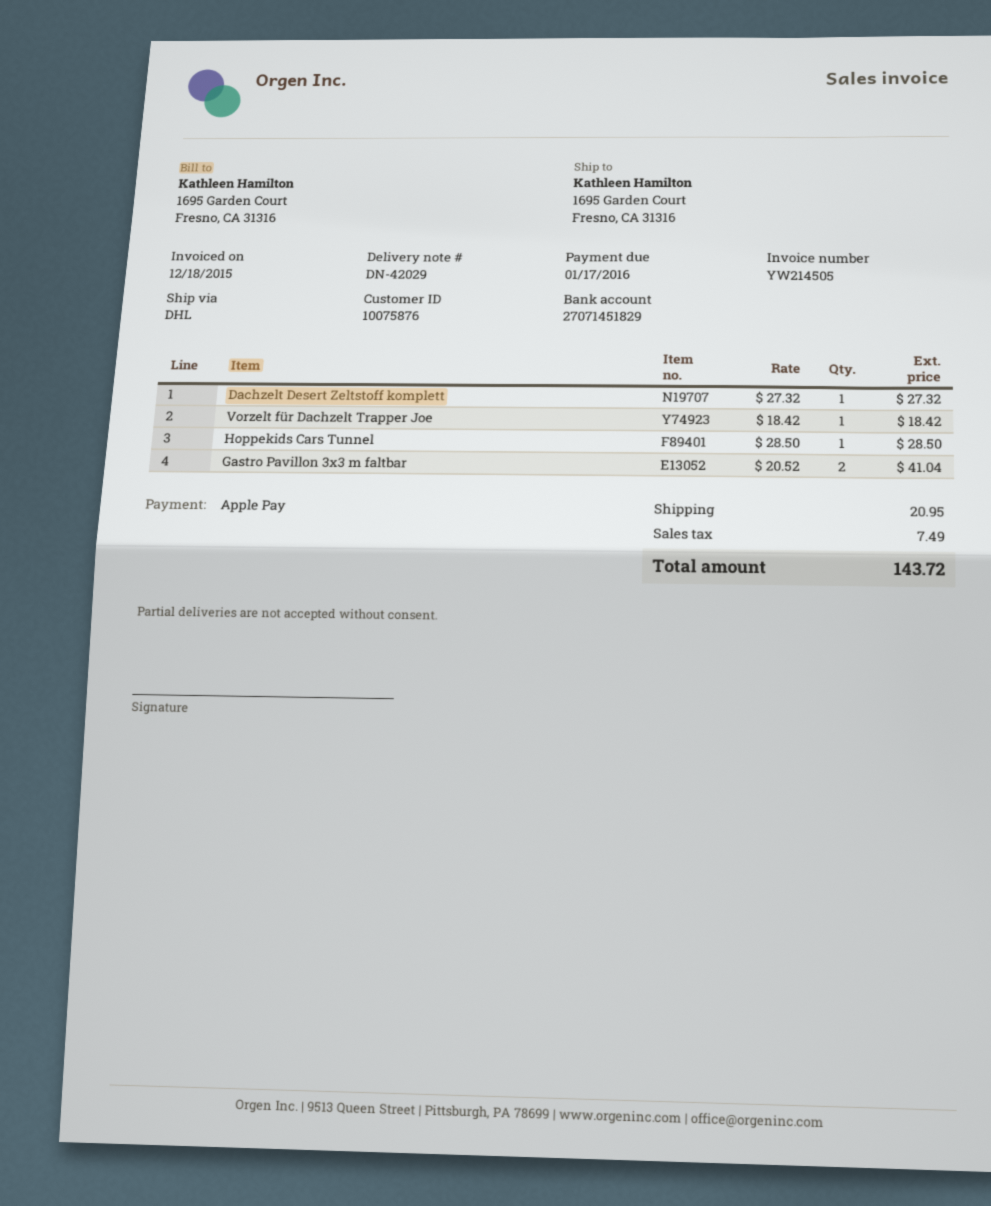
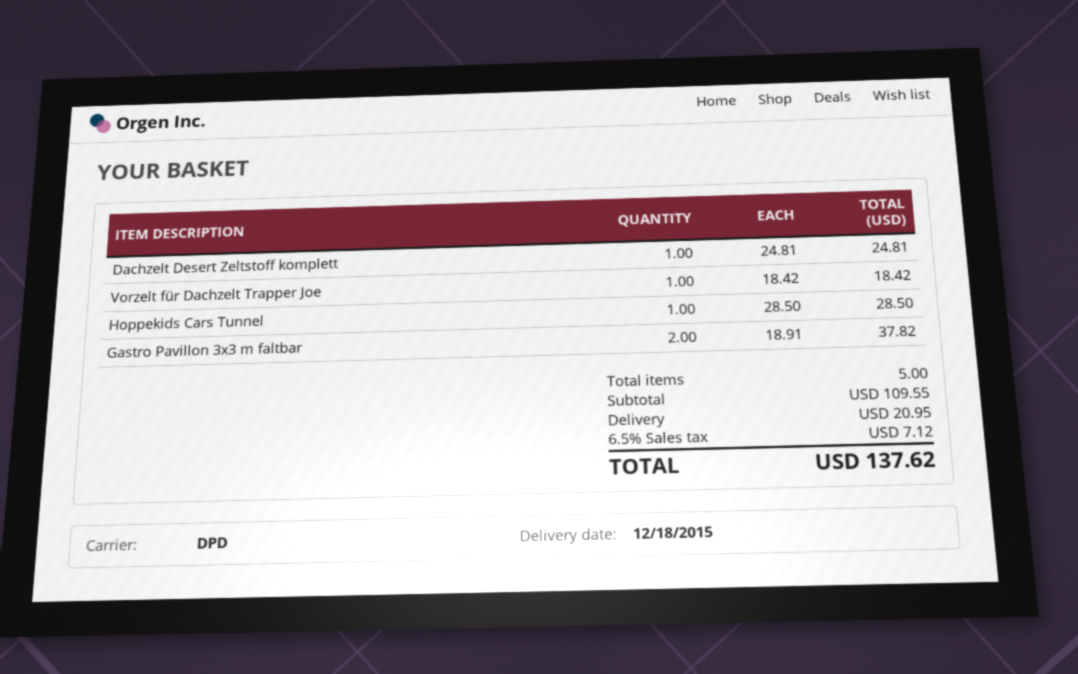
shipping method: DHL -> DPD
Dachzelt Desert Zeltstoff komplett: 1 x 27.32 = 27.32 -> 1 x 24.81 = 24.81
Gastro Pavillon 3x3 m faltbar: 2 x 20.52 = 41.04 -> 2 x 18.91 = 37.82
tax: 7.49 -> 7.12
total: 143.72 -> 137.62

